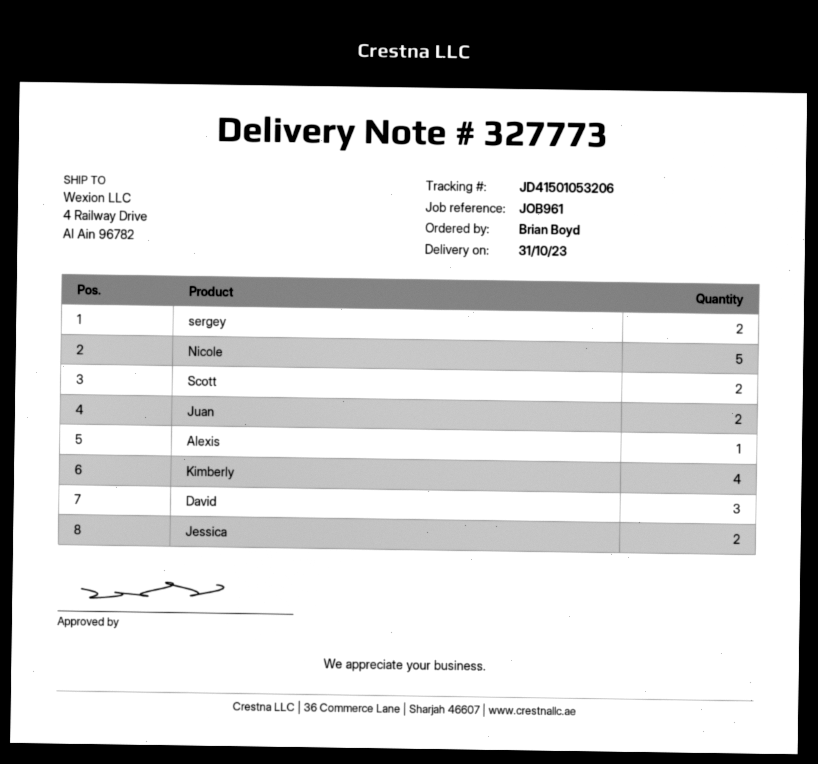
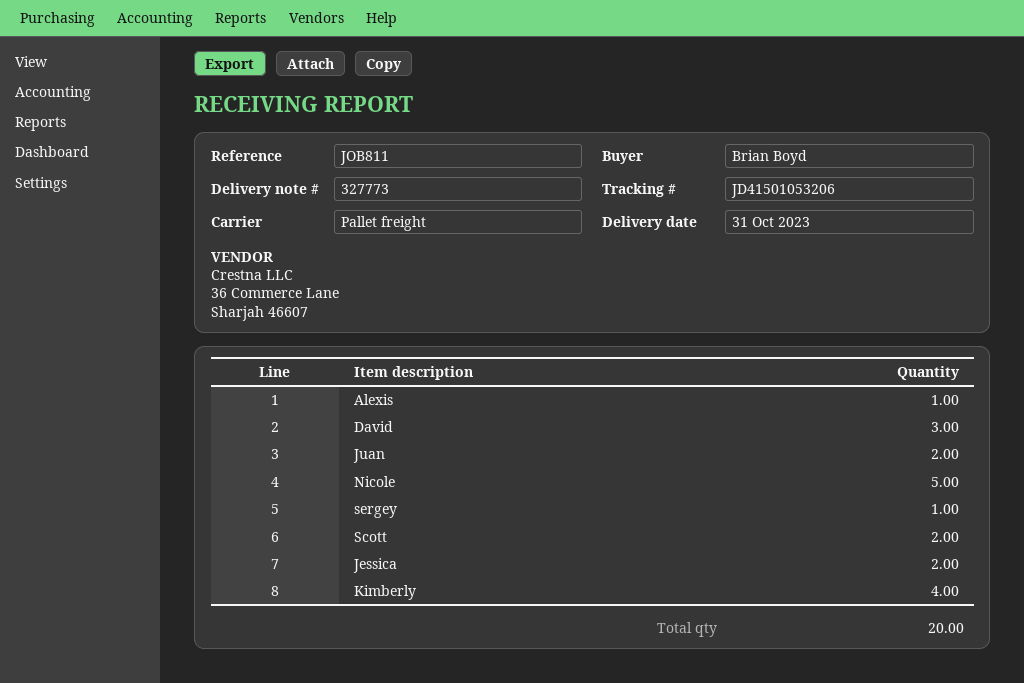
reference: JOB961 -> JOB811
sergey: 2 -> 1

